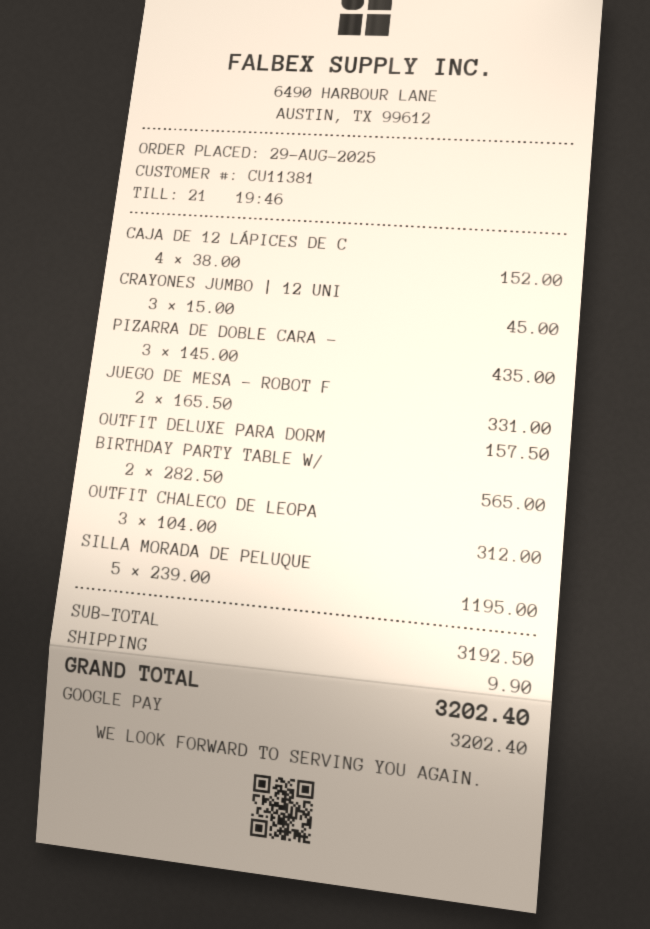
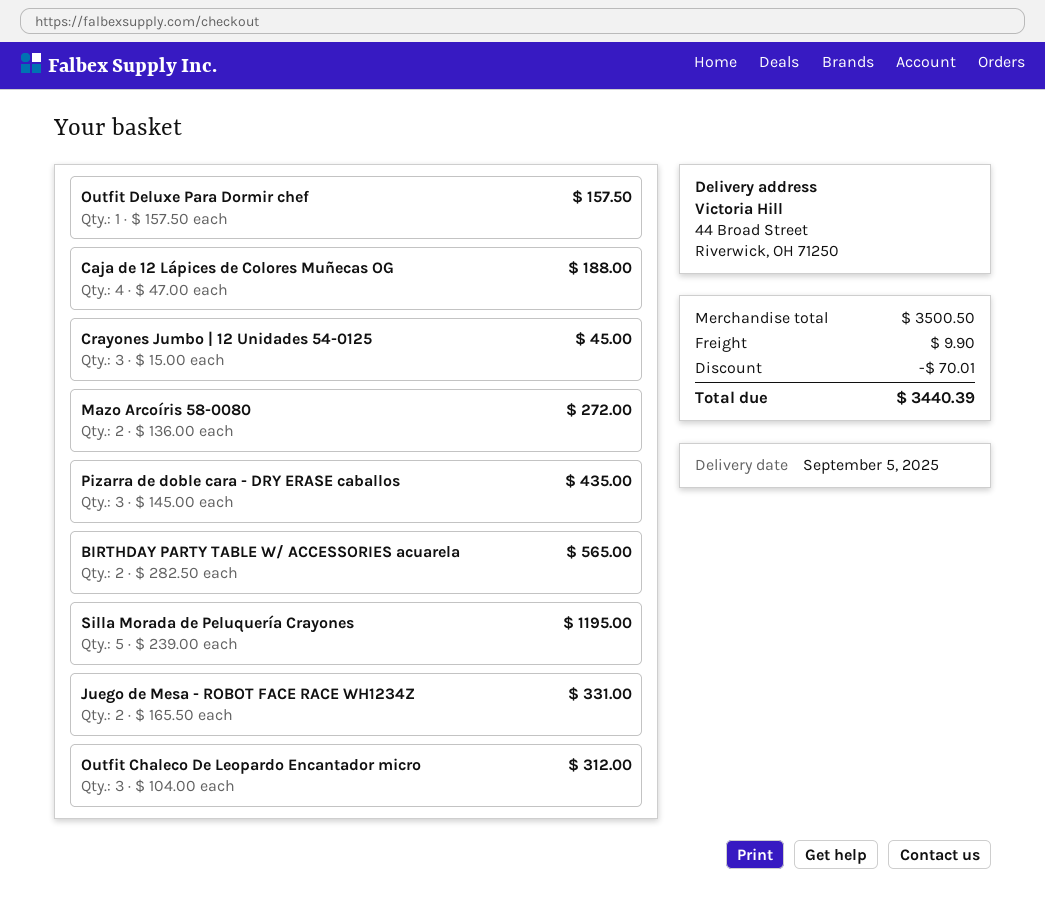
CAJA DE 12 LÁPICES DE C: 4 x 38.00 = 152.00 -> 4 x 47.00 = 188.00
Mazo Arcoíris 58-0080: none -> 2 x 136.00 = 272.00
subtotal: 3192.50 -> 3500.50
discount: none -> 70.01
total: 3202.40 -> 3440.39

